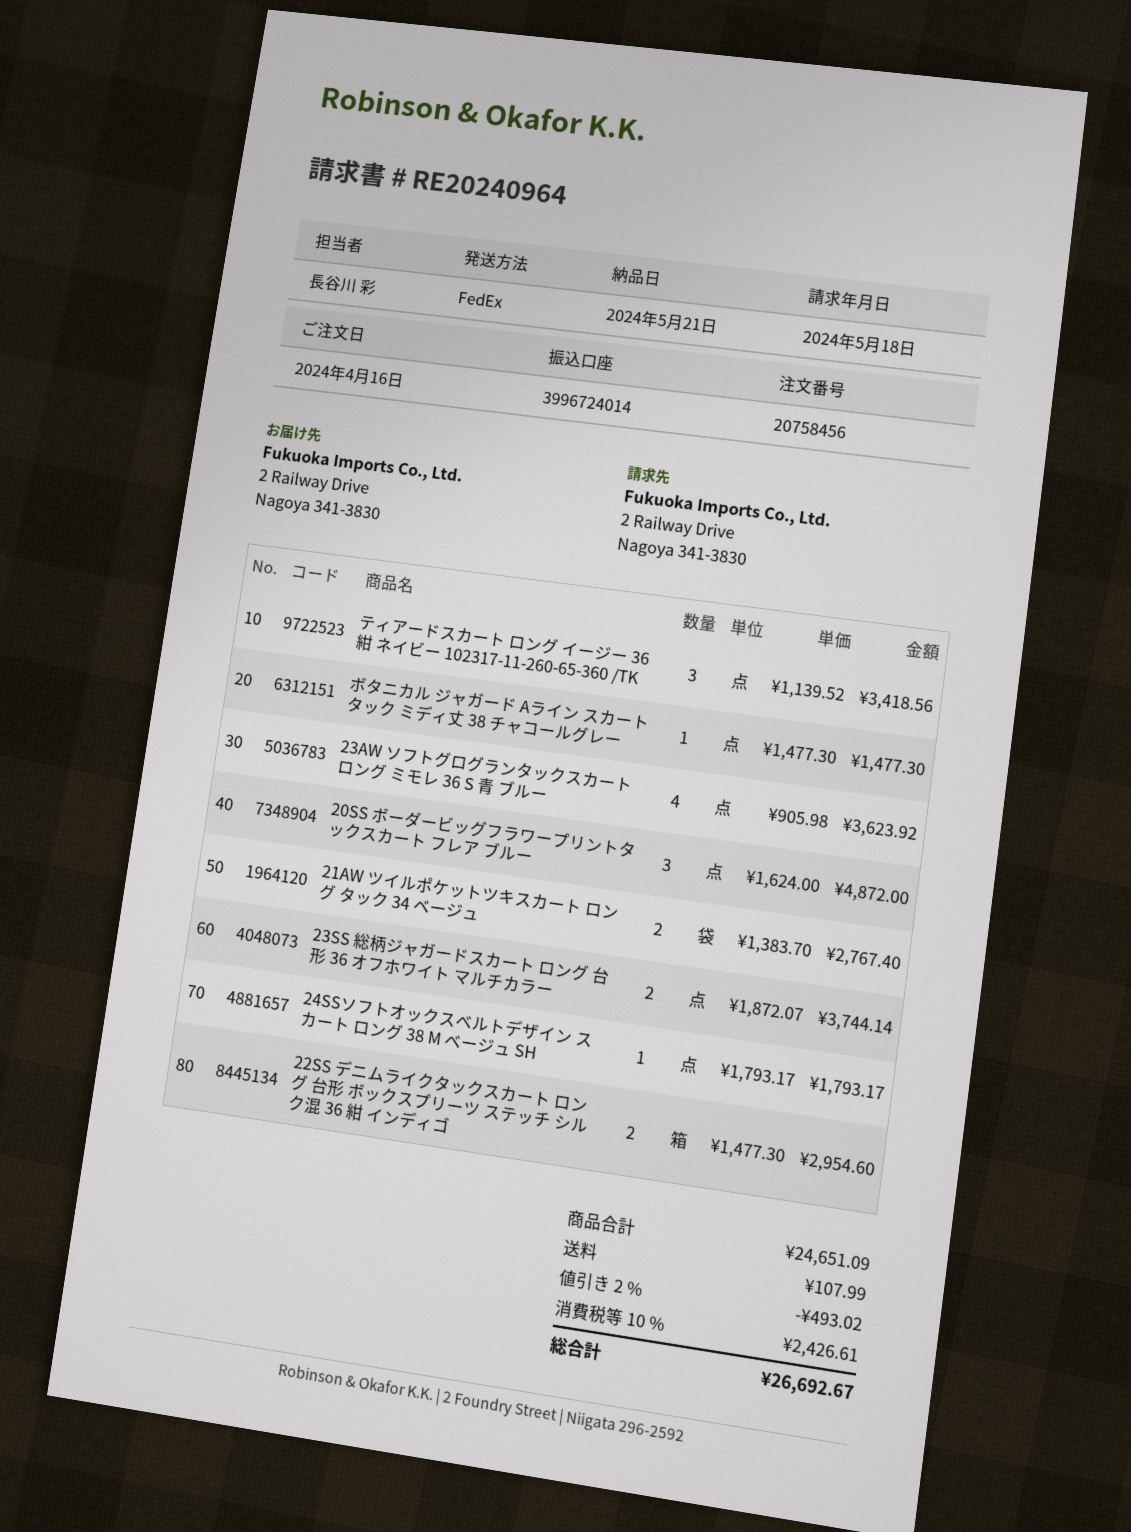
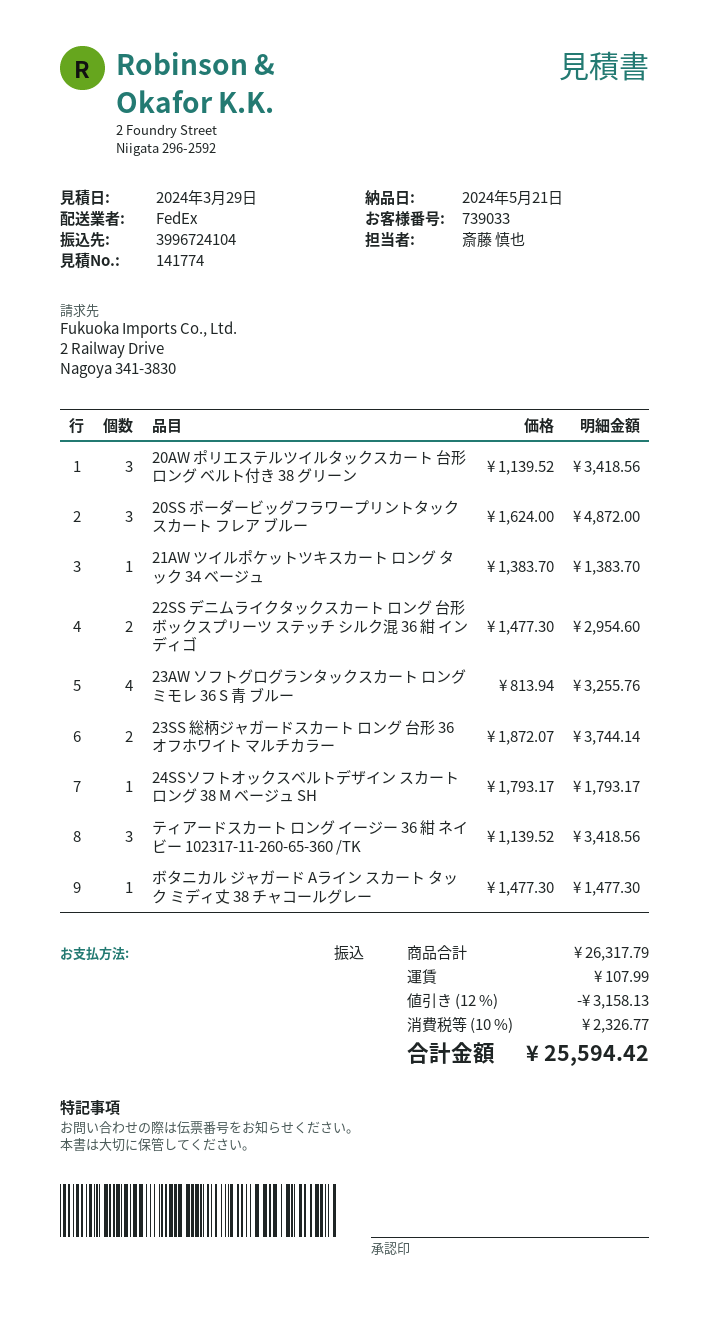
sales rep: 長谷川 彩 -> 斎藤 慎也
bank account: 3996724014 -> 3996724104
23AW ソフトグログランタックスカート ロング ミモレ 36 S 青 ブルー: 4 x 905.98 = 3623.92 -> 4 x 813.94 = 3255.76
21AW ツイルポケットツキスカート ロング タック 34 ベージュ: 2 x 1383.70 = 2767.40 -> 1 x 1383.70 = 1383.70
20AW ポリエステルツイルタックスカート 台形 ロング ベルト付き 38 グリーン: none -> 3 x 1139.52 = 3418.56
subtotal: 24651.09 -> 26317.79
discount: 2% = 493.02 -> 12% = 3158.13
tax: 10% = 2426.61 -> 10% = 2326.77
total: 26692.67 -> 25594.42

